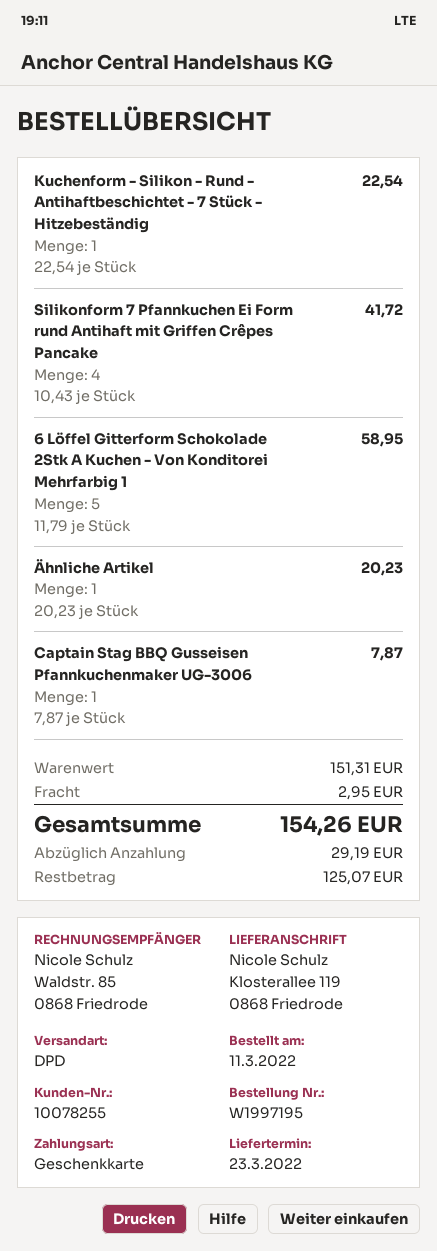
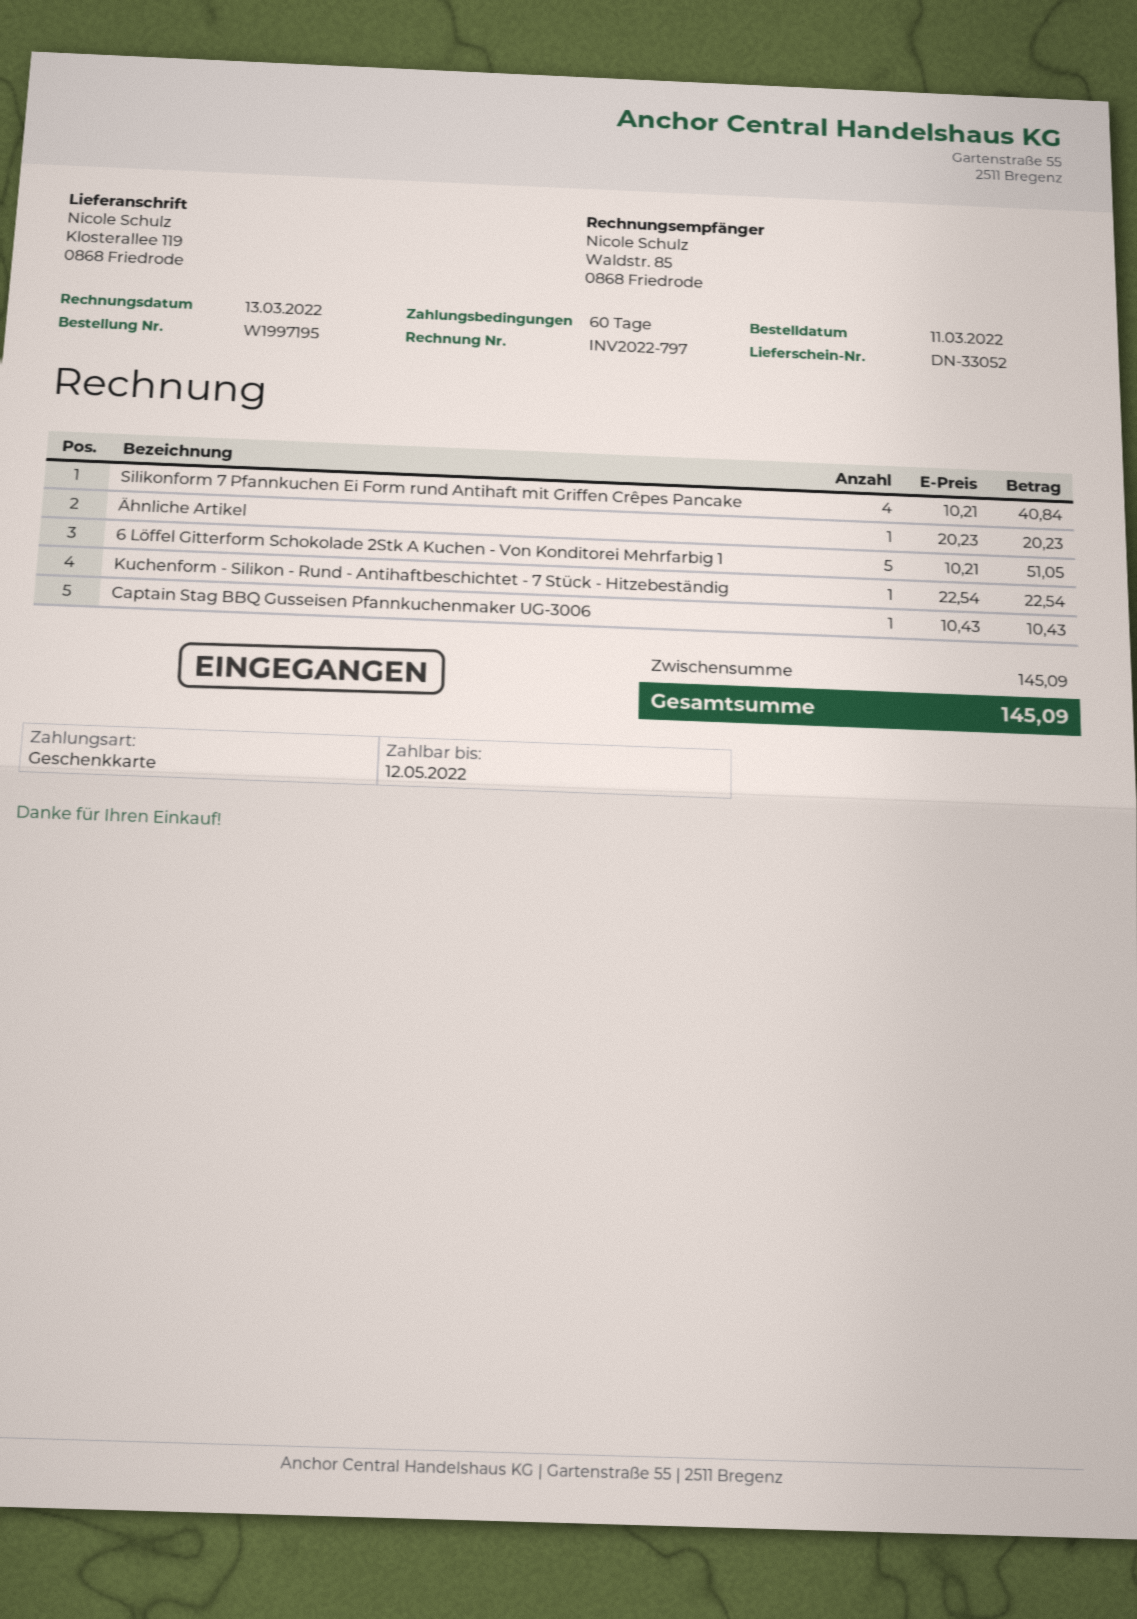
Silikonform 7 Pfannkuchen Ei Form rund Antihaft mit Griffen Crêpes Pancake: 4 x 10.43 = 41.72 -> 4 x 10.21 = 40.84
6 Löffel Gitterform Schokolade 2Stk A Kuchen - Von Konditorei Mehrfarbig 1: 5 x 11.79 = 58.95 -> 5 x 10.21 = 51.05
Captain Stag BBQ Gusseisen Pfannkuchenmaker UG-3006: 1 x 7.87 = 7.87 -> 1 x 10.43 = 10.43
subtotal: 151.31 -> 145.09
shipping: 2.95 -> none
total: 154.26 -> 145.09

